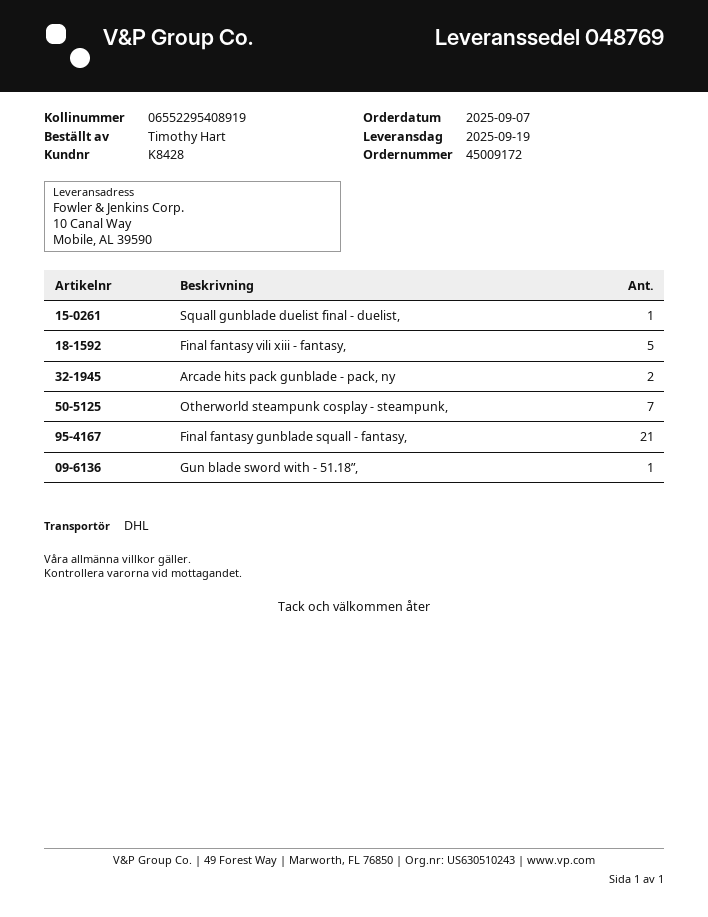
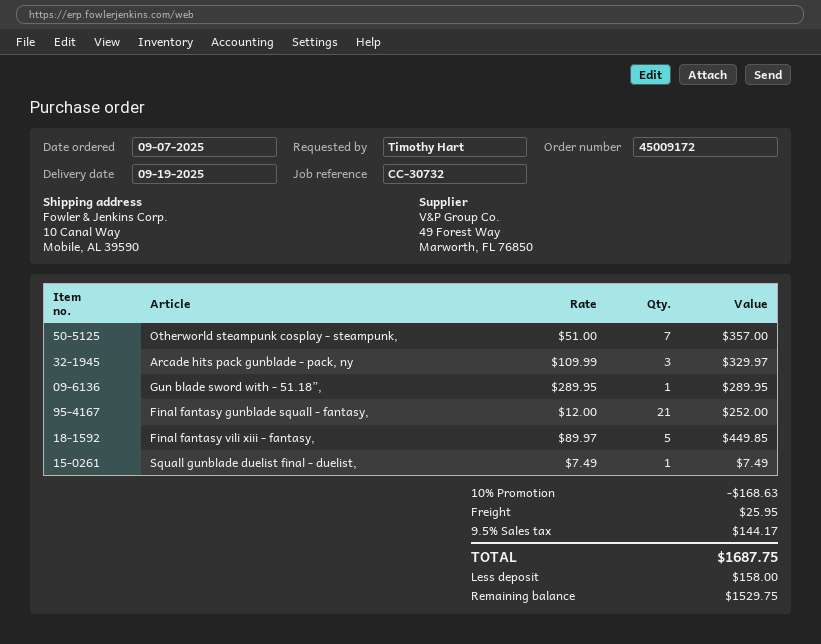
Arcade hits pack gunblade - pack, ny: 2 -> 3

